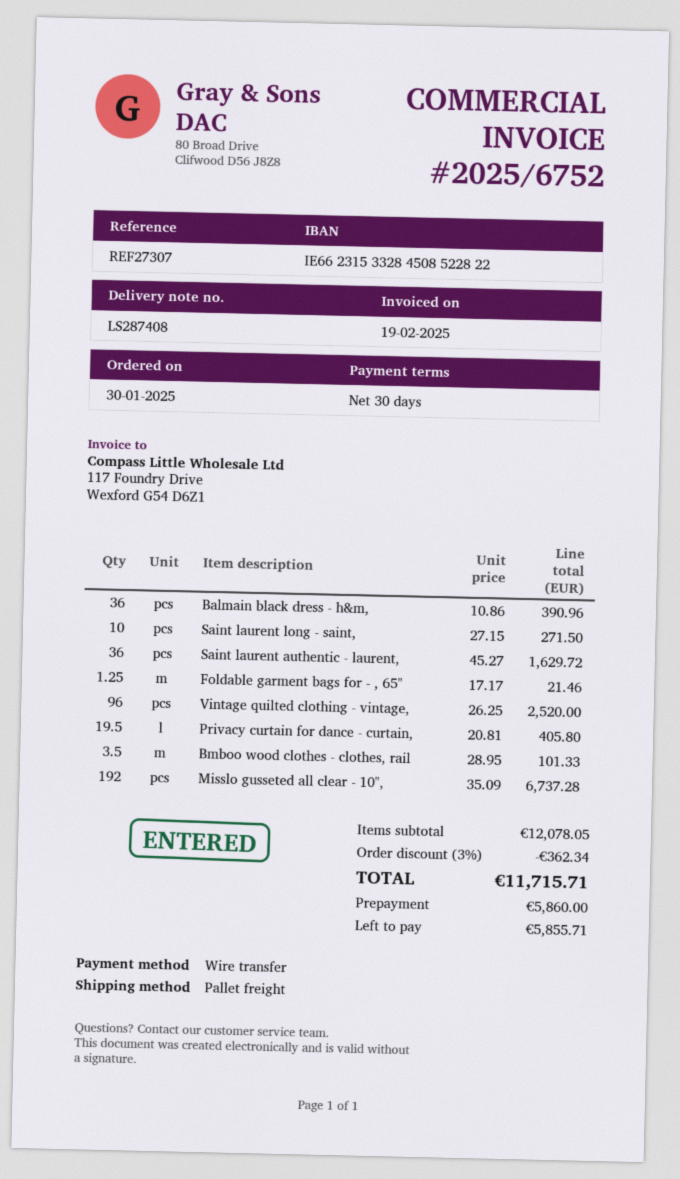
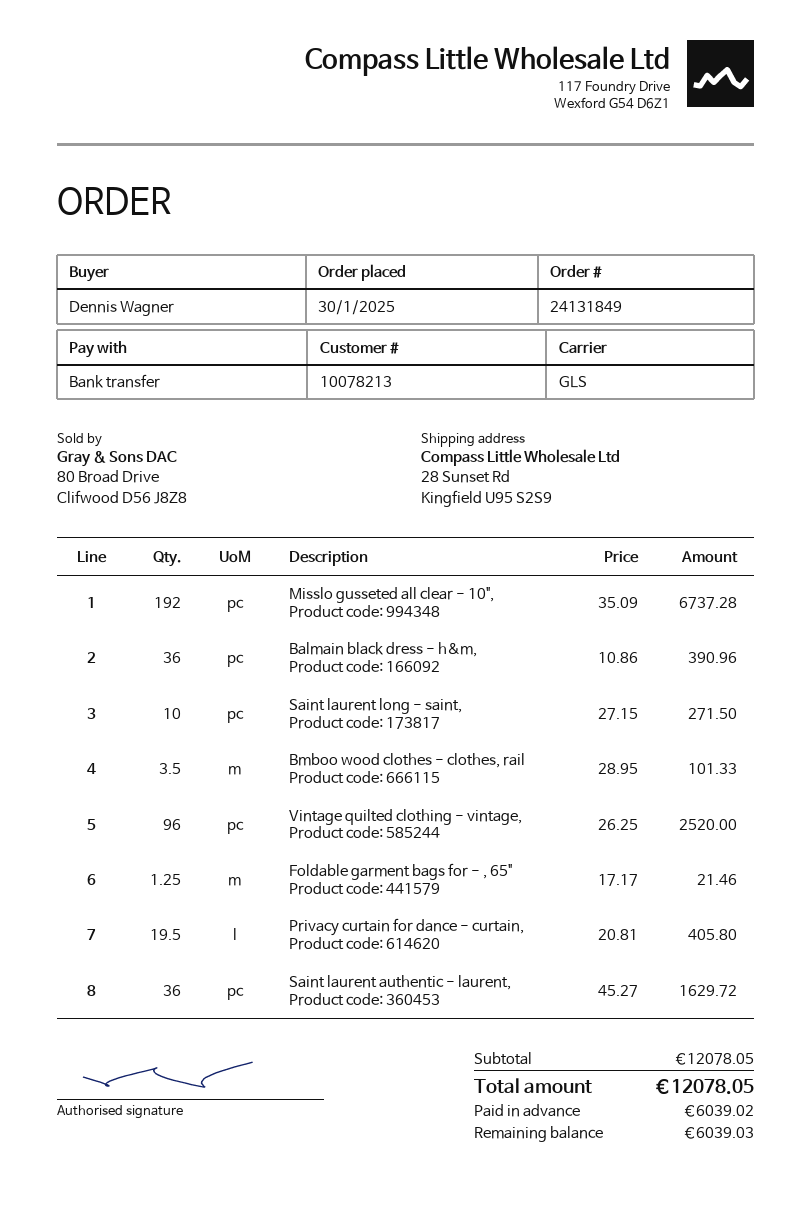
shipping method: pallet freight -> GLS
discount: 3% = 362.34 -> none
total: 11715.71 -> 12078.05
deposit: 5860.00 -> 6039.02
balance: 5855.71 -> 6039.03

